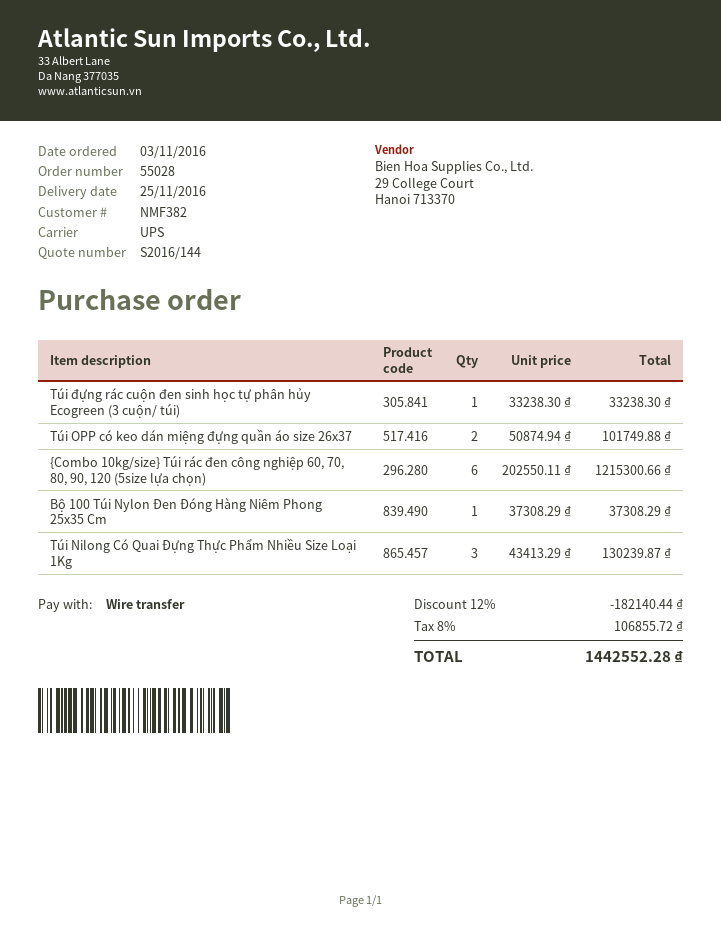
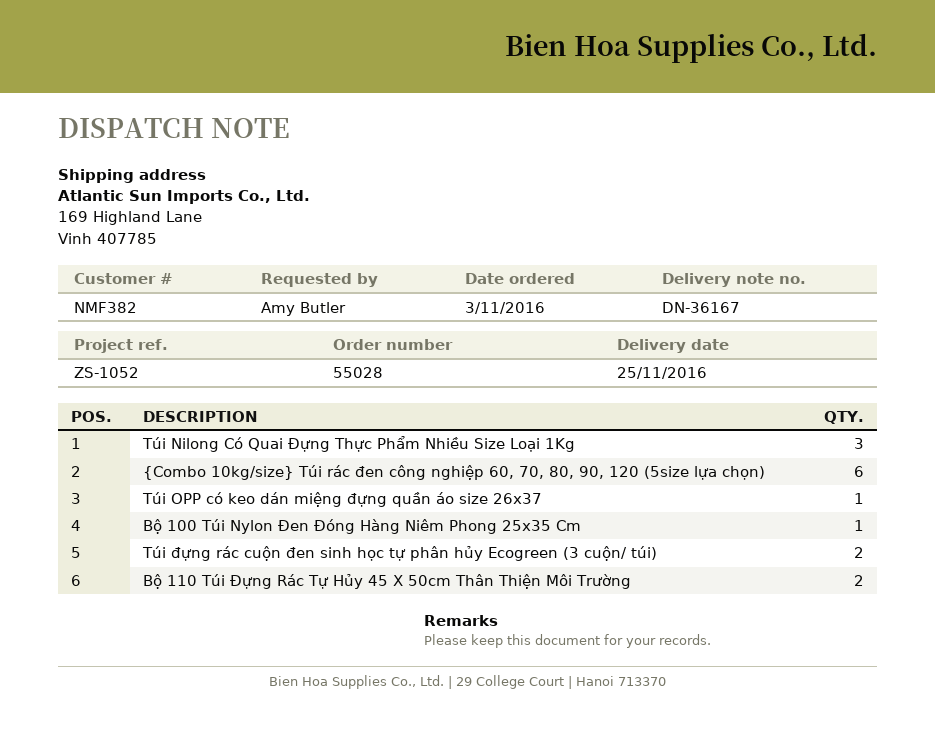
Túi đựng rác cuộn đen sinh học tự phân hủy Ecogreen (3 cuộn/ túi): 1 -> 2
Túi OPP có keo dán miệng đựng quần áo size 26x37: 2 -> 1
Bộ 110 Túi Đựng Rác Tự Hủy 45 X 50cm Thân Thiện Môi Trường: none -> 2

